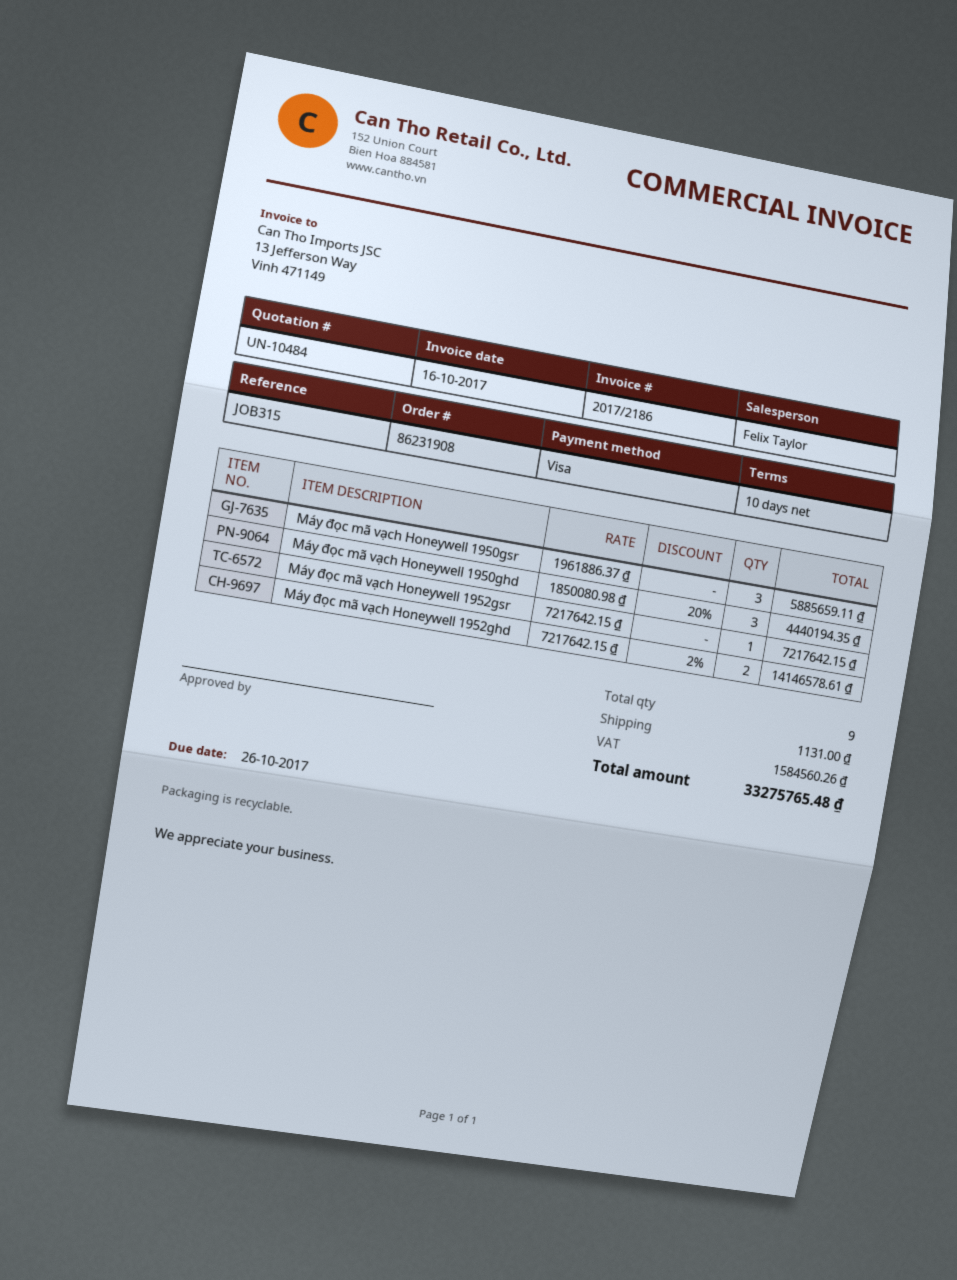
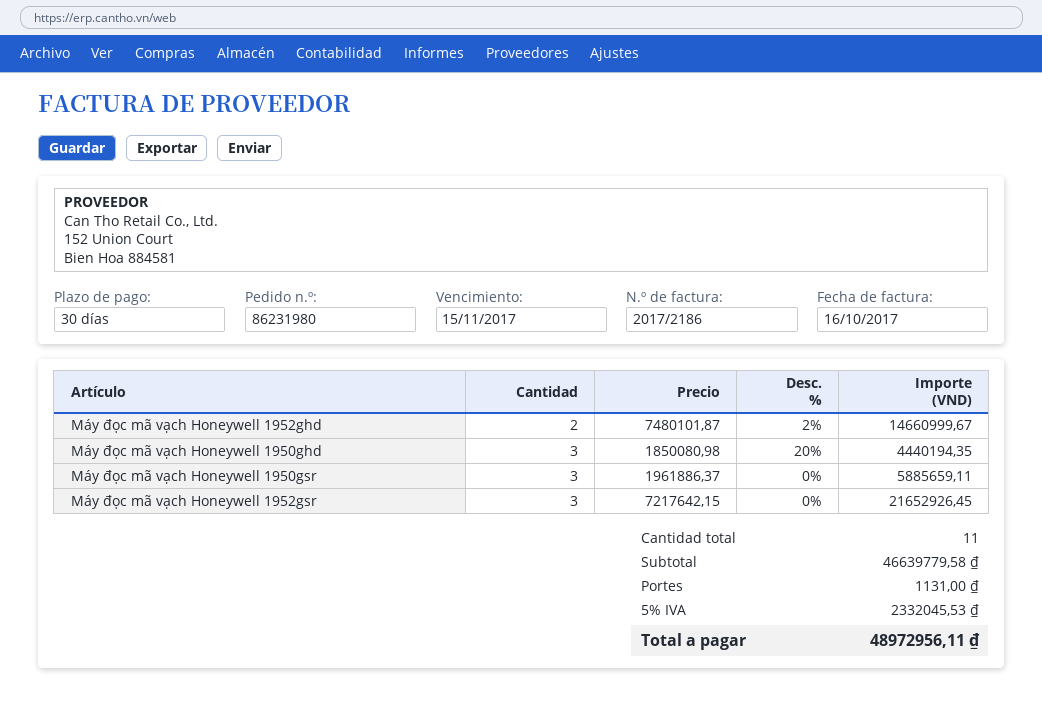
order number: 86231908 -> 86231980
payment terms: 10 days -> 30 days
due date: 2017-10-26 -> 2017-11-15
Máy đọc mã vạch Honeywell 1952gsr: 1 x 7217642.15 = 7217642.15 -> 3 x 7217642.15 = 21652926.45
Máy đọc mã vạch Honeywell 1952ghd: 2 x 7217642.15 - 2% = 14146578.61 -> 2 x 7480101.87 - 2% = 14660999.67
total quantity: 9 -> 11
tax: 1584560.26 -> 2332045.53
total: 33275765.48 -> 48972956.11

